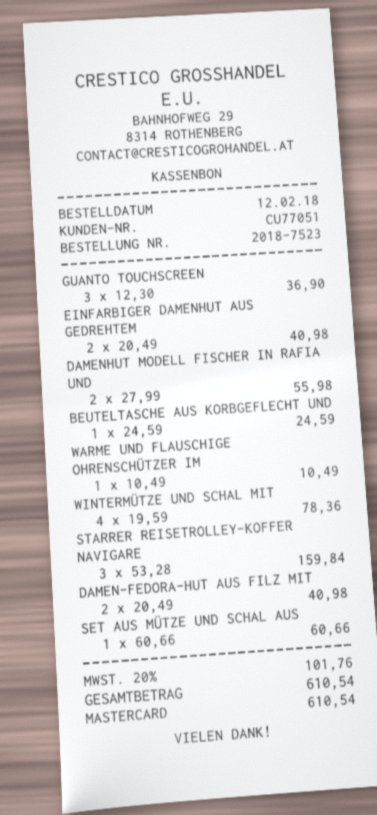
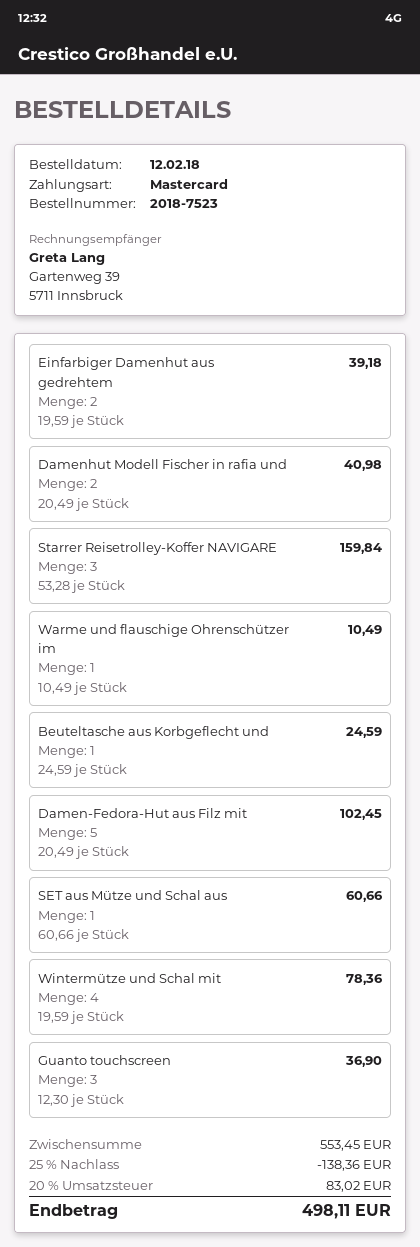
EINFARBIGER DAMENHUT AUS GEDREHTEM: 2 x 20.49 = 40.98 -> 2 x 19.59 = 39.18
DAMENHUT MODELL FISCHER IN RAFIA UND: 2 x 27.99 = 55.98 -> 2 x 20.49 = 40.98
DAMEN-FEDORA-HUT AUS FILZ MIT: 2 x 20.49 = 40.98 -> 5 x 20.49 = 102.45
discount: none -> 25% = 138.36
tax: 20% = 101.76 -> 20% = 83.02
total: 610.54 -> 498.11

